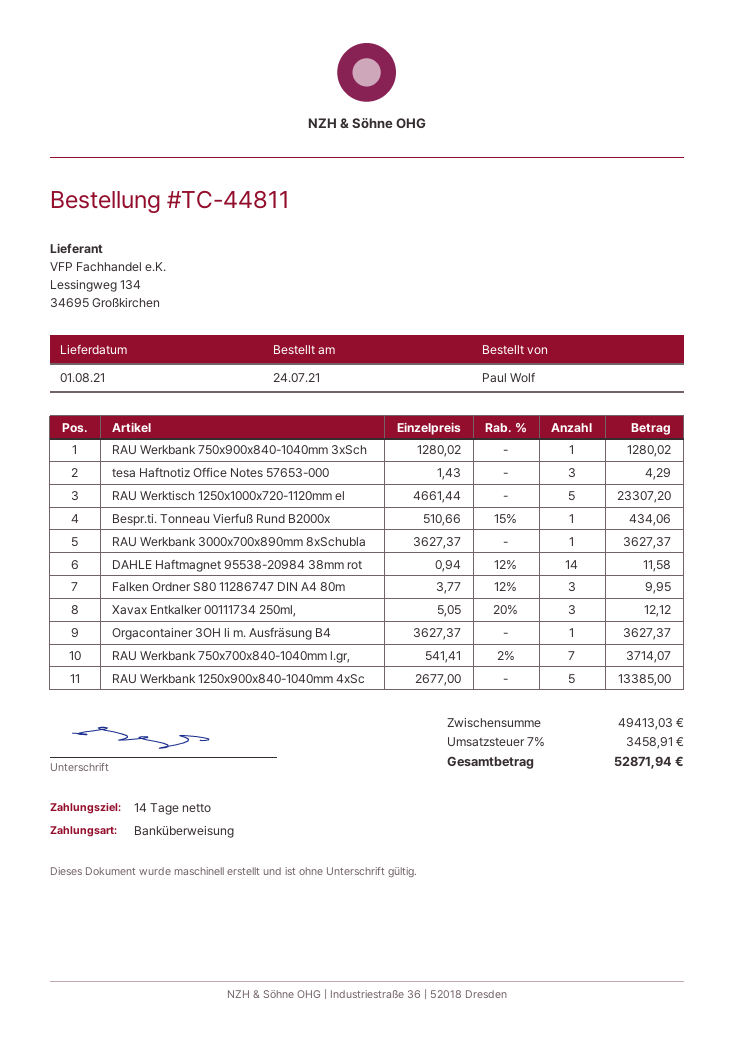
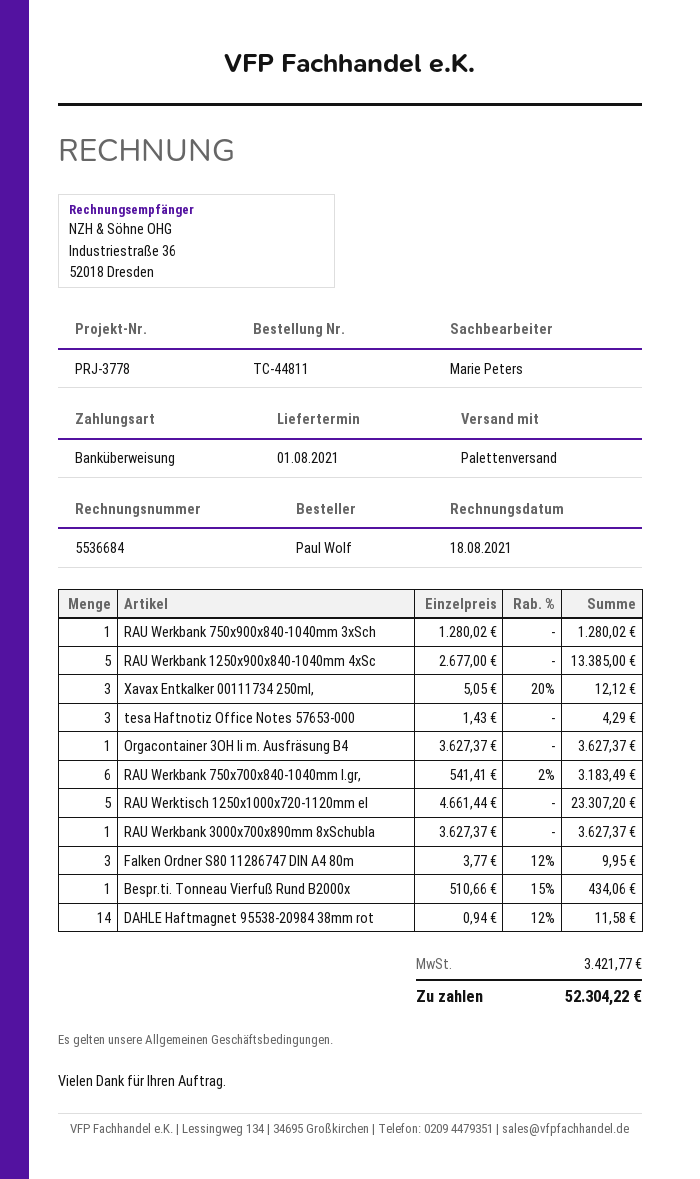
RAU Werkbank 750x700x840-1040mm l.gr,: 7 x 541.41 - 2% = 3714.07 -> 6 x 541.41 - 2% = 3183.49
tax: 3458.91 -> 3421.77
total: 52871.94 -> 52304.22

